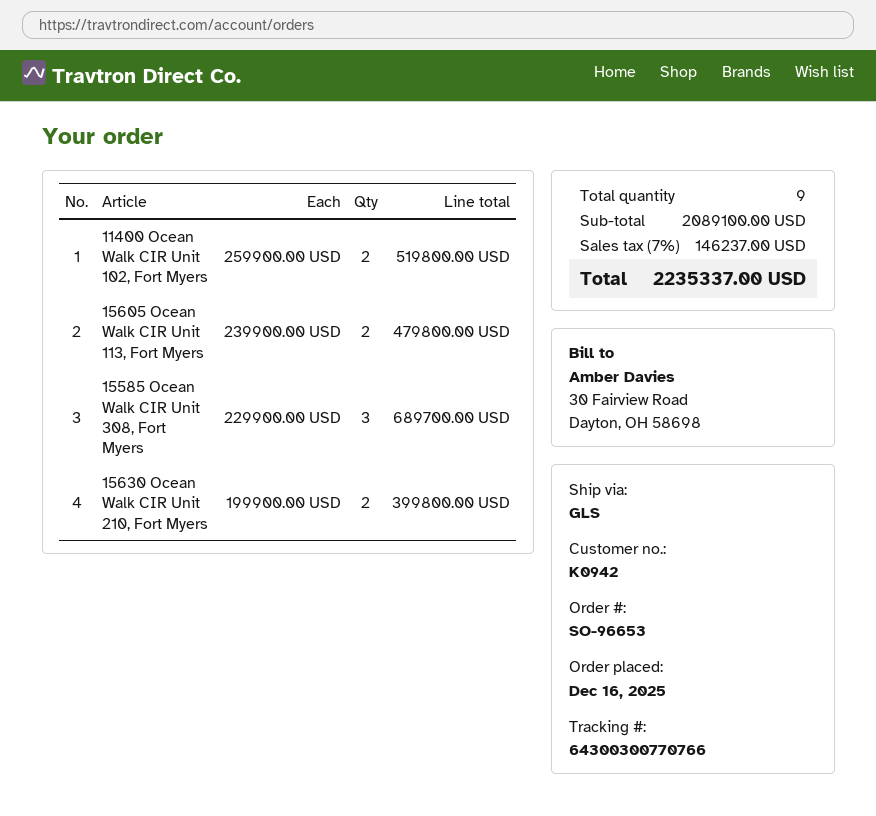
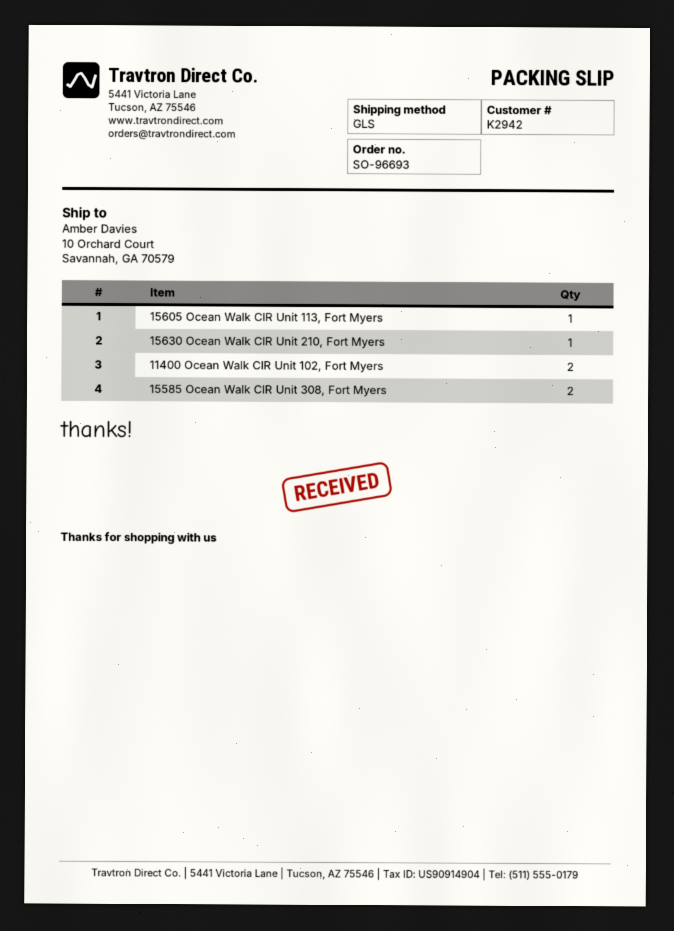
order number: SO-96653 -> SO-96693
customer number: K0942 -> K2942
15605 Ocean Walk CIR Unit 113, Fort Myers: 2 -> 1
15585 Ocean Walk CIR Unit 308, Fort Myers: 3 -> 2
15630 Ocean Walk CIR Unit 210, Fort Myers: 2 -> 1

